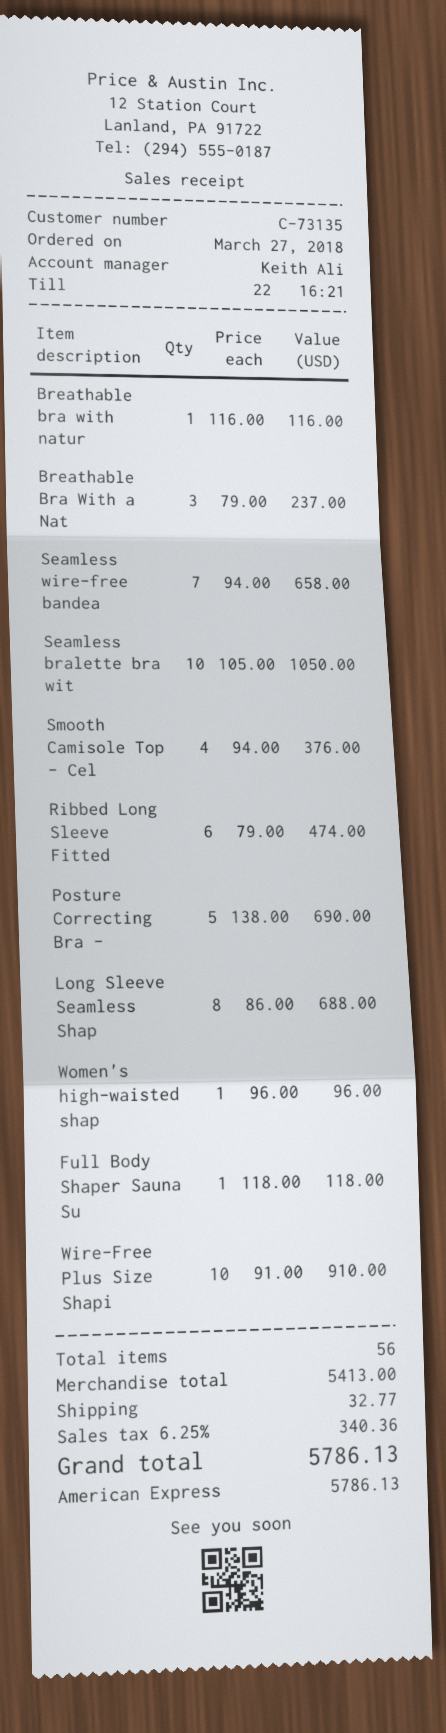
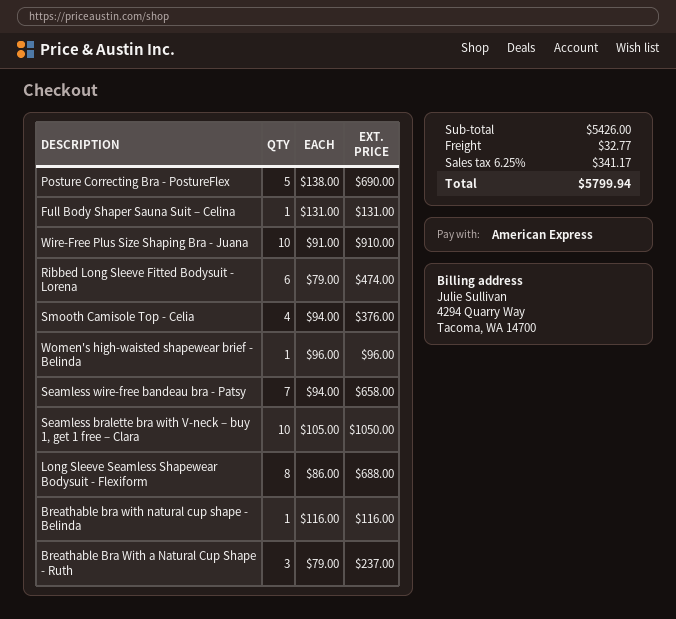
Full Body Shaper Sauna Su: 1 x 118.00 = 118.00 -> 1 x 131.00 = 131.00
subtotal: 5413.00 -> 5426.00
tax: 6.25% = 340.36 -> 6.25% = 341.17
total: 5786.13 -> 5799.94

